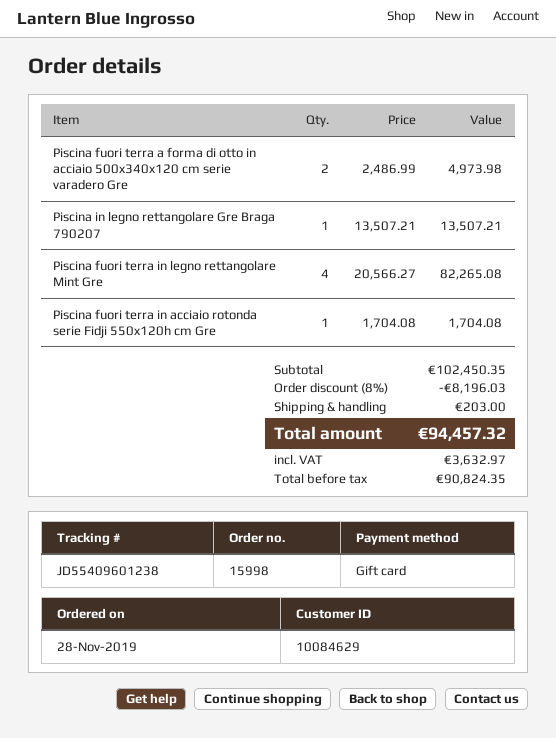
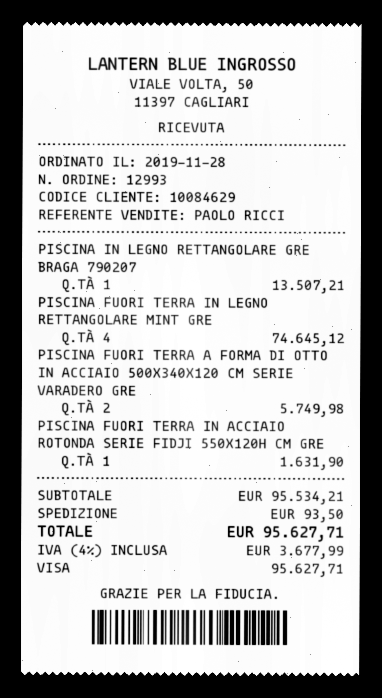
order number: 15998 -> 12993
payment method: gift card -> Visa
Piscina fuori terra a forma di otto in acciaio 500x340x120 cm serie varadero Gre: 2 for 4973.98 -> 2 for 5749.98
Piscina fuori terra in legno rettangolare Mint Gre: 4 for 82265.08 -> 4 for 74645.12
Piscina fuori terra in acciaio rotonda serie Fidji 550x120h cm Gre: 1 for 1704.08 -> 1 for 1631.90
subtotal: 102450.35 -> 95534.21
discount: 8% = 8196.03 -> none
shipping: 203.00 -> 93.50
tax: 3632.97 -> 3677.99
total: 94457.32 -> 95627.71

